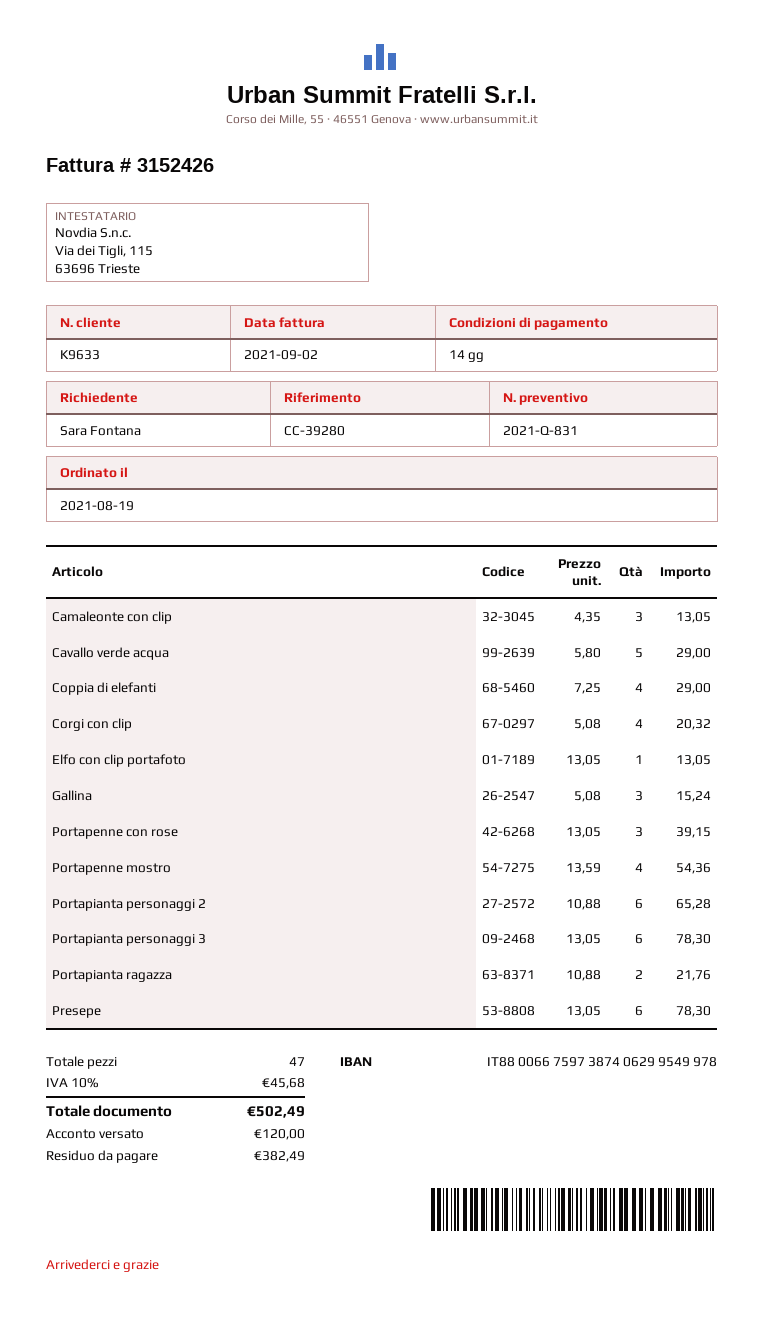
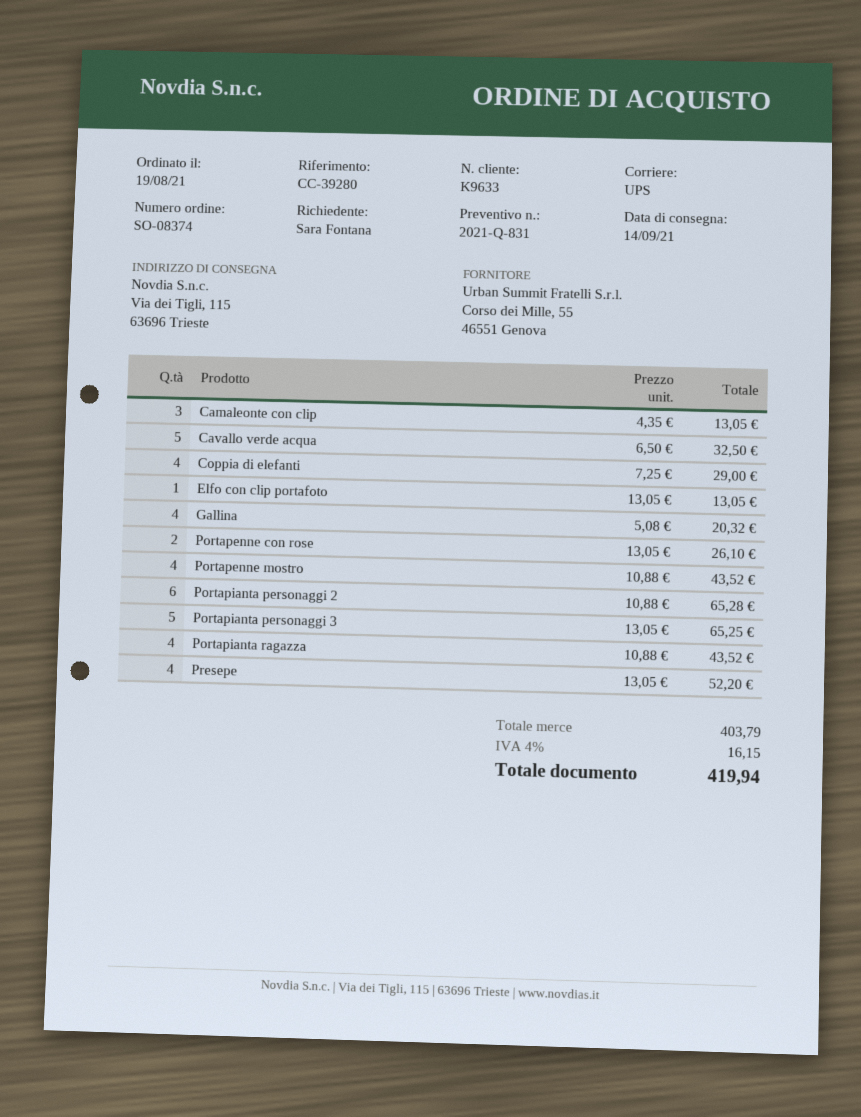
Cavallo verde acqua: 5 x 5.80 = 29.00 -> 5 x 6.50 = 32.50
Corgi con clip: 4 x 5.08 = 20.32 -> none
Gallina: 3 x 5.08 = 15.24 -> 4 x 5.08 = 20.32
Portapenne con rose: 3 x 13.05 = 39.15 -> 2 x 13.05 = 26.10
Portapenne mostro: 4 x 13.59 = 54.36 -> 4 x 10.88 = 43.52
Portapianta personaggi 3: 6 x 13.05 = 78.30 -> 5 x 13.05 = 65.25
Portapianta ragazza: 2 x 10.88 = 21.76 -> 4 x 10.88 = 43.52
Presepe: 6 x 13.05 = 78.30 -> 4 x 13.05 = 52.20
tax: 10% = 45.68 -> 4% = 16.15
total: 502.49 -> 419.94

